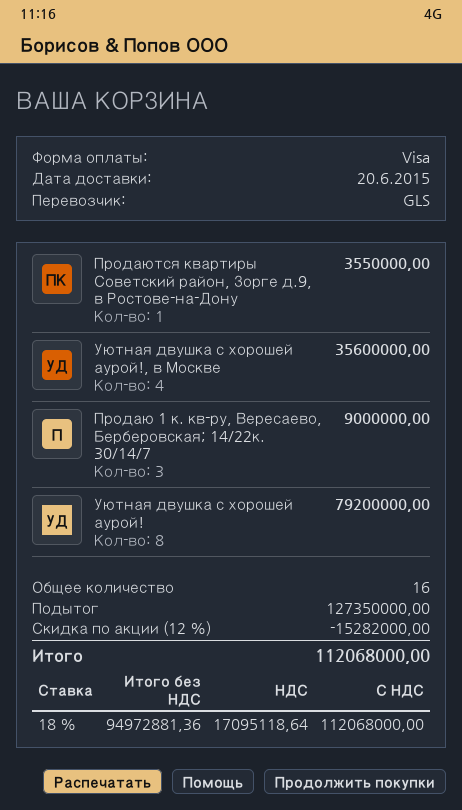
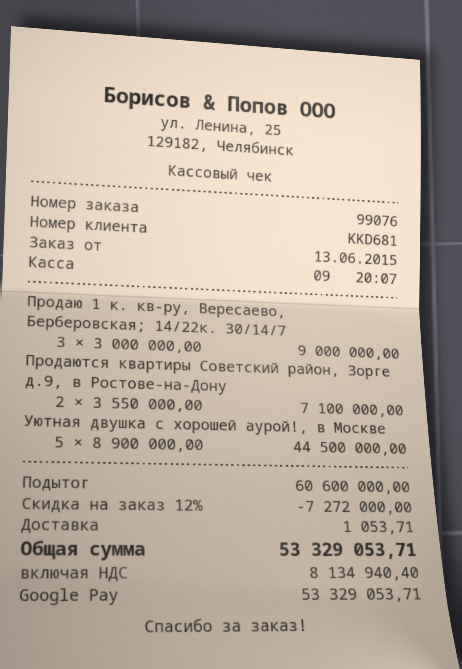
payment method: Visa -> Google Pay
Продаются квартиры Советский район, Зорге д.9, в Ростове-на-Дону: 1 for 3550000.00 -> 2 for 7100000.00
Уютная двушка с хорошей аурой!, в Москве: 4 for 35600000.00 -> 5 for 44500000.00
Уютная двушка с хорошей аурой!: 8 for 79200000.00 -> none
subtotal: 127350000.00 -> 60600000.00
discount: 12% = 15282000.00 -> 12% = 7272000.00
shipping: none -> 1053.71
tax: 17095118.64 -> 8134940.40
total: 112068000.00 -> 53329053.71

